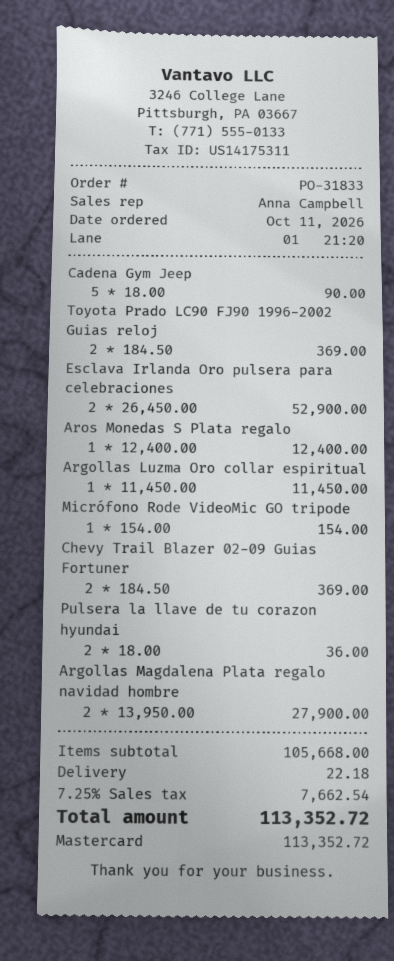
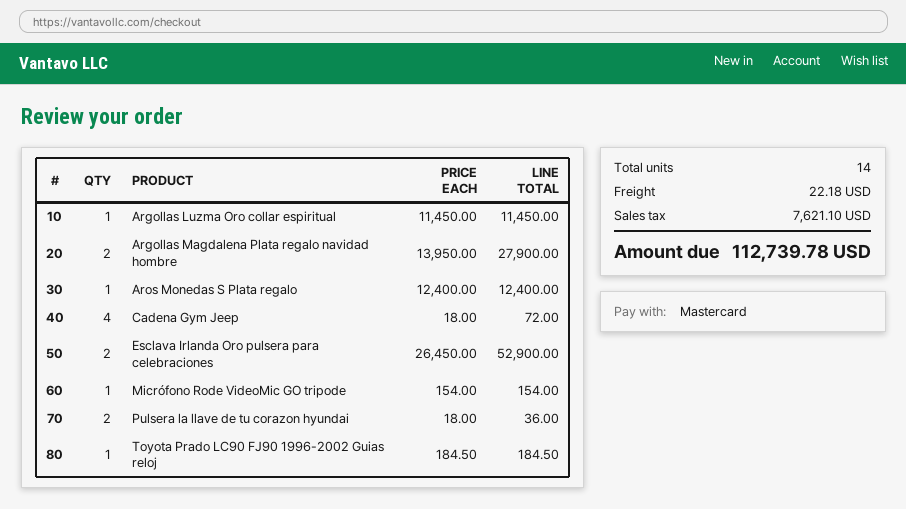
Cadena Gym Jeep: 5 x 18.00 = 90.00 -> 4 x 18.00 = 72.00
Toyota Prado LC90 FJ90 1996-2002 Guias reloj: 2 x 184.50 = 369.00 -> 1 x 184.50 = 184.50
Chevy Trail Blazer 02-09 Guias Fortuner: 2 x 184.50 = 369.00 -> none
tax: 7662.54 -> 7621.10
total: 113352.72 -> 112739.78

